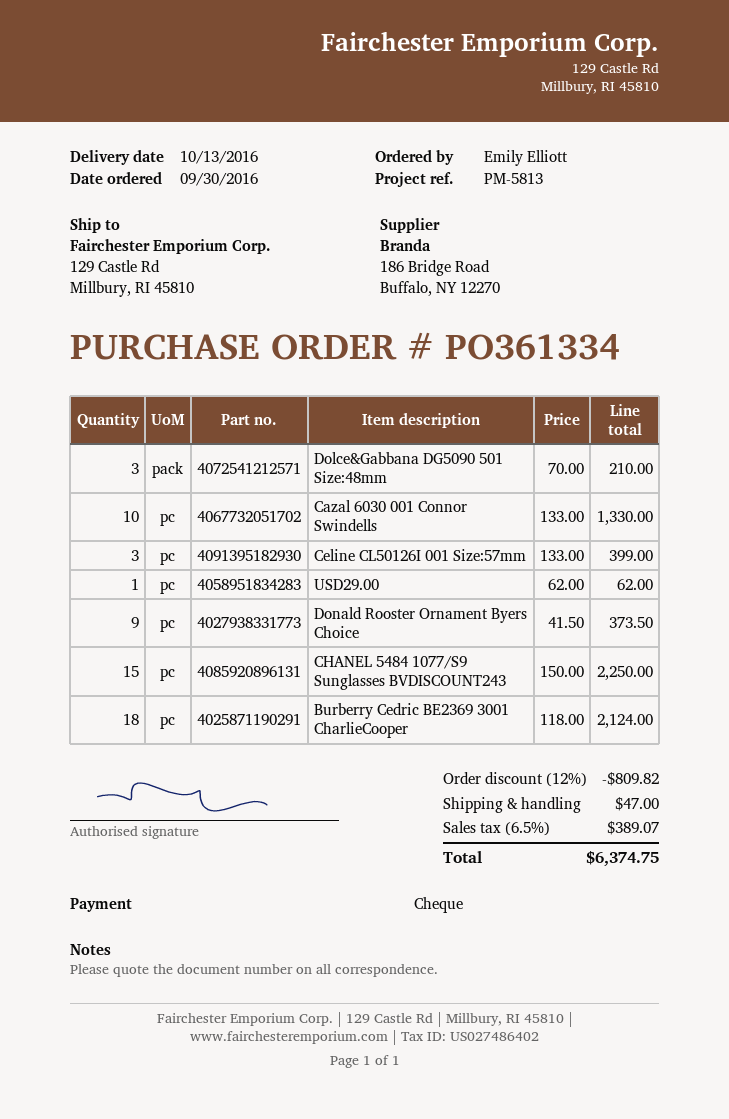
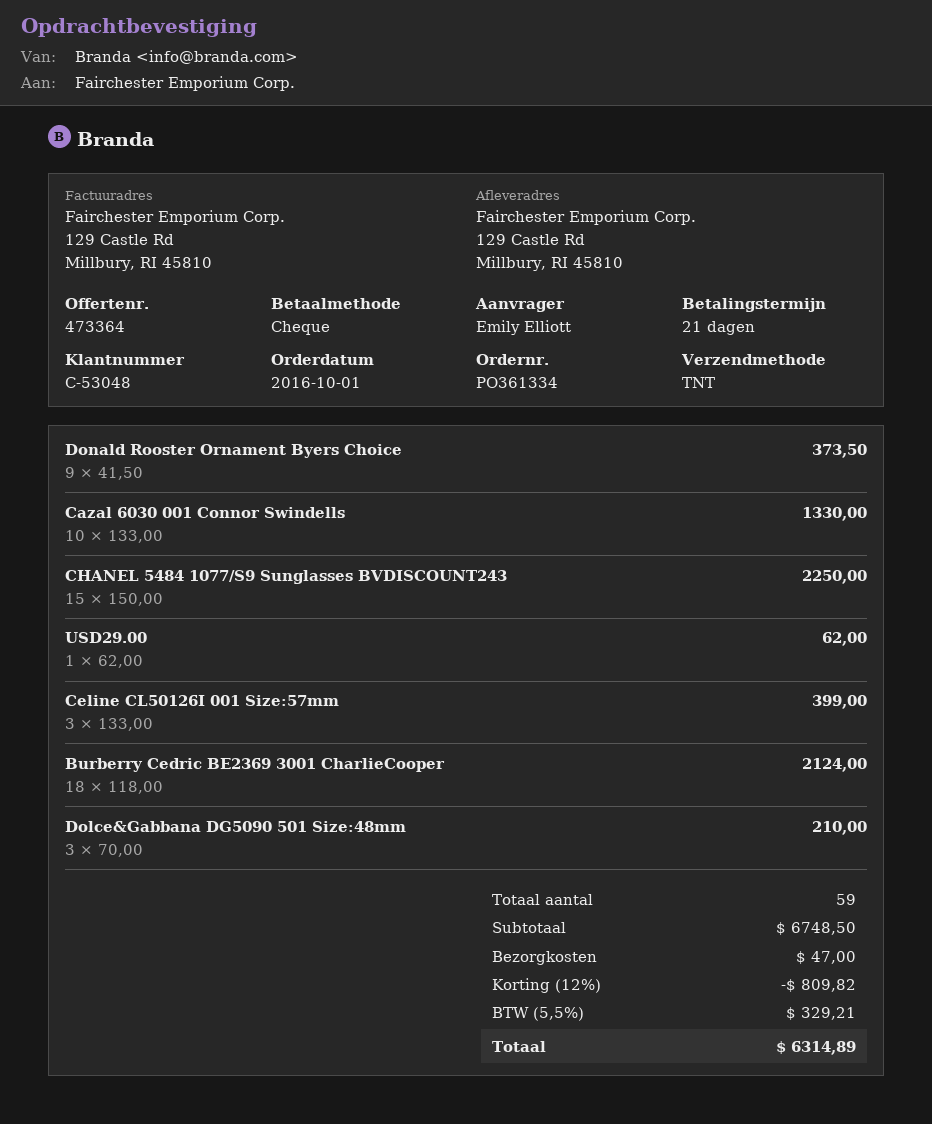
order date: 2016-09-30 -> 2016-10-01
tax: 6.5% = 389.07 -> 5.5% = 329.21
total: 6374.75 -> 6314.89

